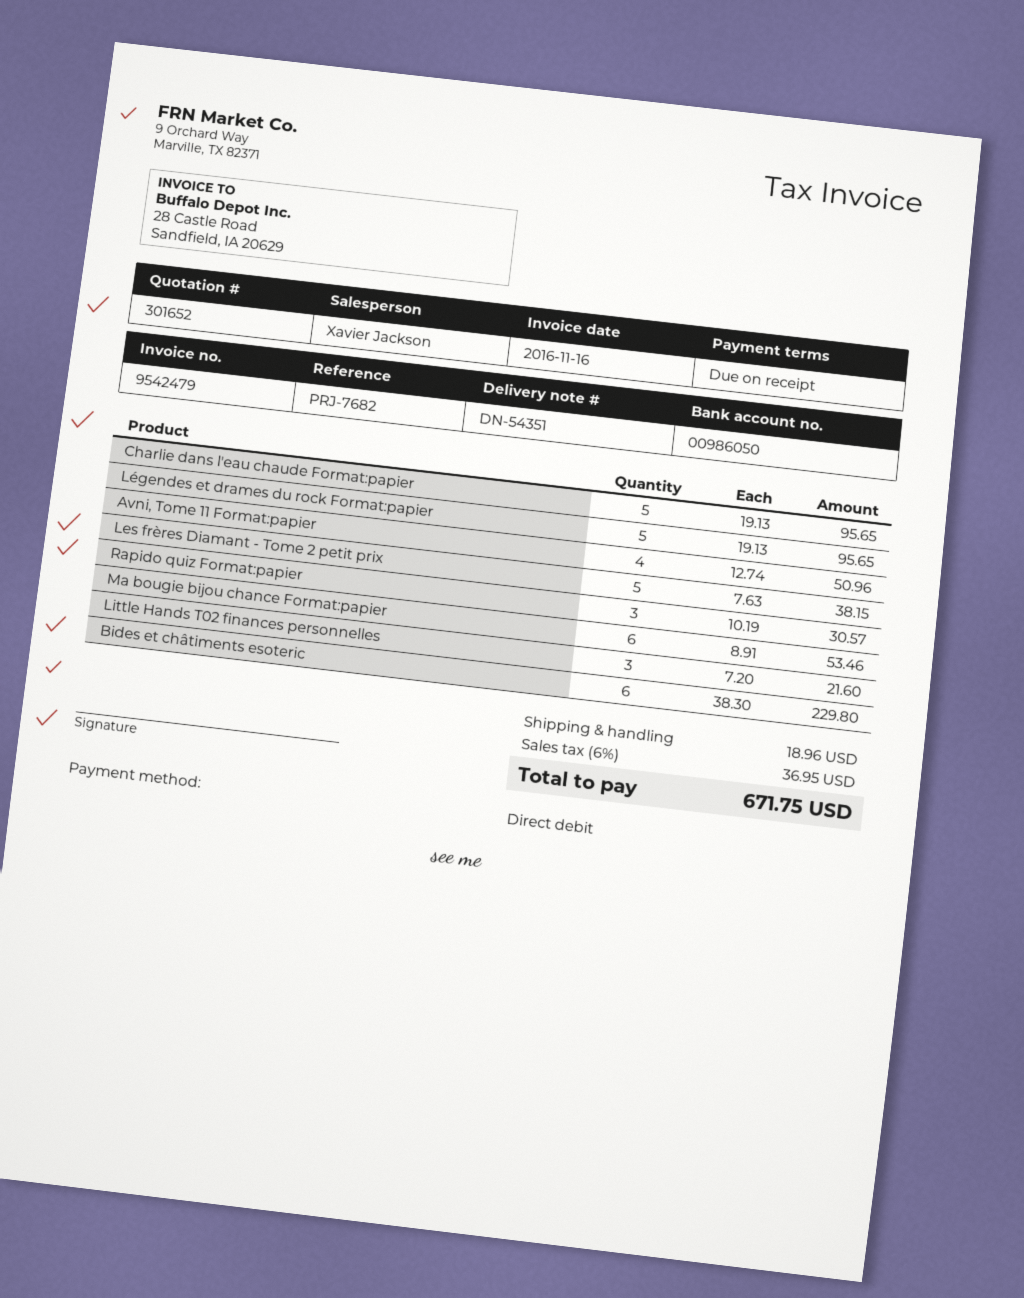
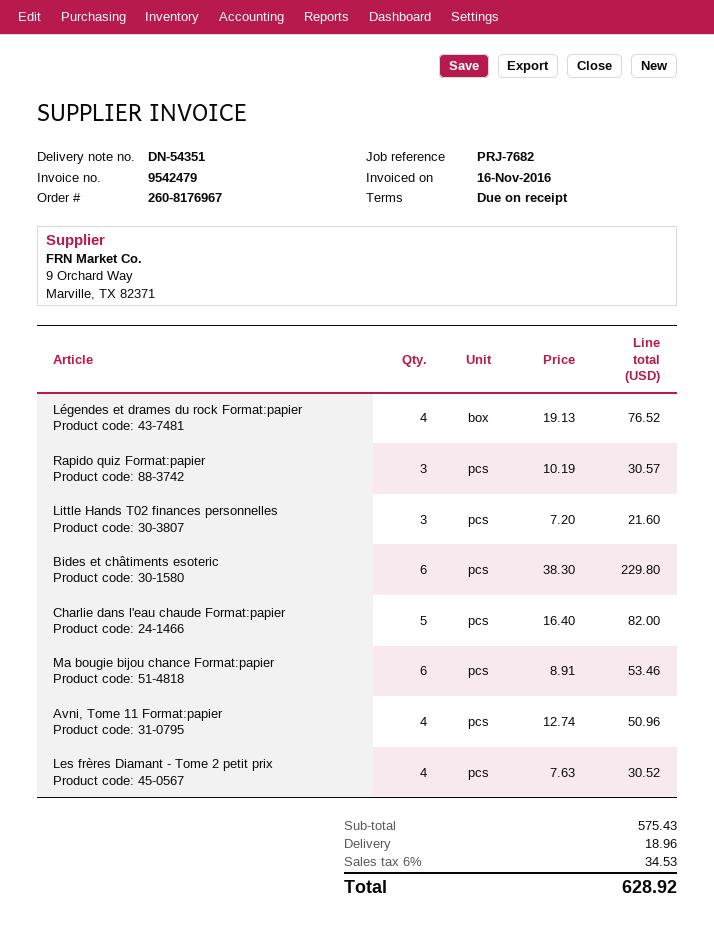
Charlie dans l'eau chaude Format:papier: 5 x 19.13 = 95.65 -> 5 x 16.40 = 82.00
Légendes et drames du rock Format:papier: 5 x 19.13 = 95.65 -> 4 x 19.13 = 76.52
Les frères Diamant - Tome 2 petit prix: 5 x 7.63 = 38.15 -> 4 x 7.63 = 30.52
tax: 6% = 36.95 -> 6% = 34.53
total: 671.75 -> 628.92

